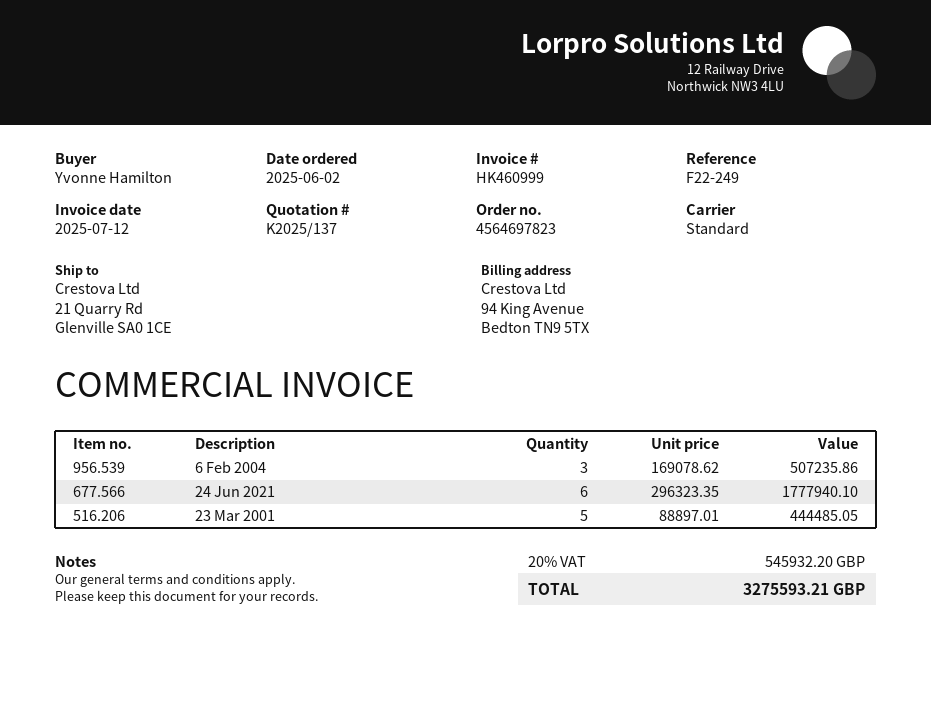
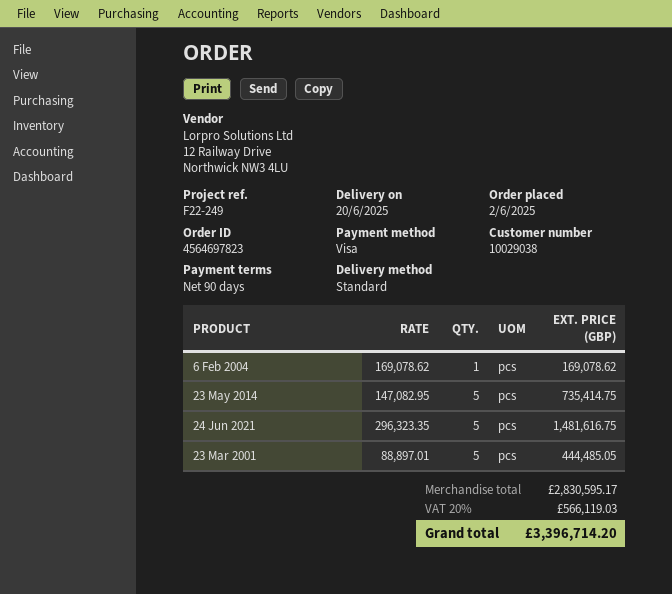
6 Feb 2004: 3 x 169078.62 = 507235.86 -> 1 x 169078.62 = 169078.62
24 Jun 2021: 6 x 296323.35 = 1777940.10 -> 5 x 296323.35 = 1481616.75
23 May 2014: none -> 5 x 147082.95 = 735414.75
tax: 20% = 545932.20 -> 20% = 566119.03
total: 3275593.21 -> 3396714.20

